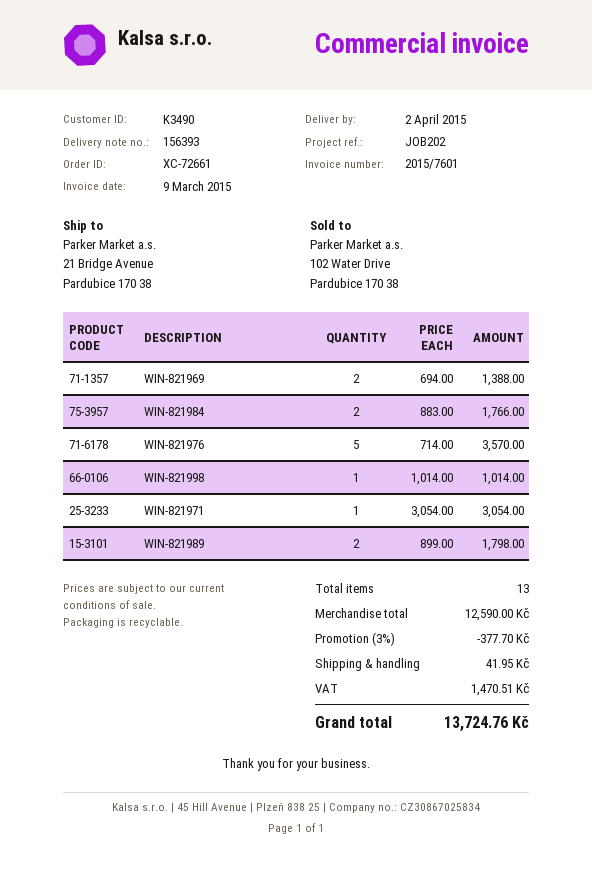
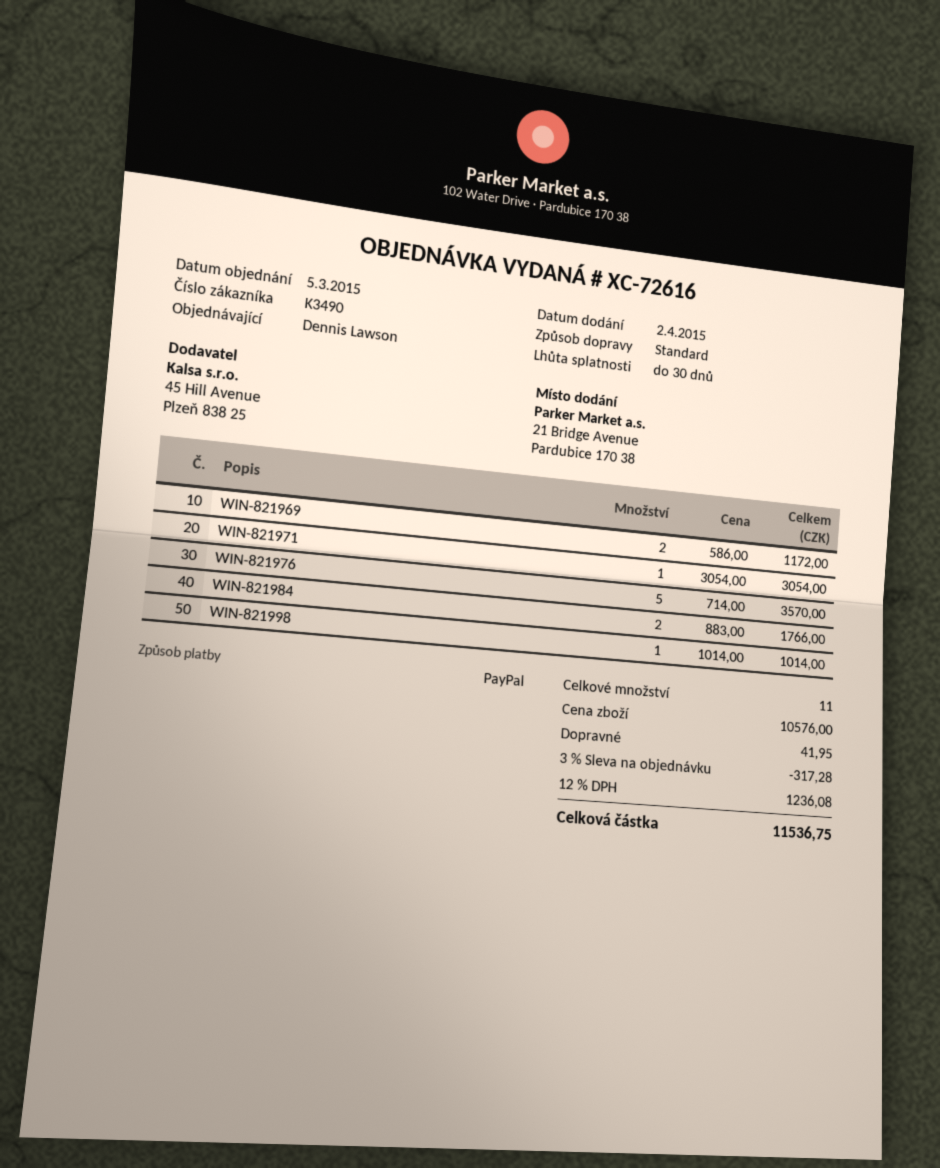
order number: XC-72661 -> XC-72616
WIN-821969: 2 x 694.00 = 1388.00 -> 2 x 586.00 = 1172.00
WIN-821989: 2 x 899.00 = 1798.00 -> none
total quantity: 13 -> 11
subtotal: 12590.00 -> 10576.00
discount: 3% = 377.70 -> 3% = 317.28
tax: 1470.51 -> 1236.08
total: 13724.76 -> 11536.75

